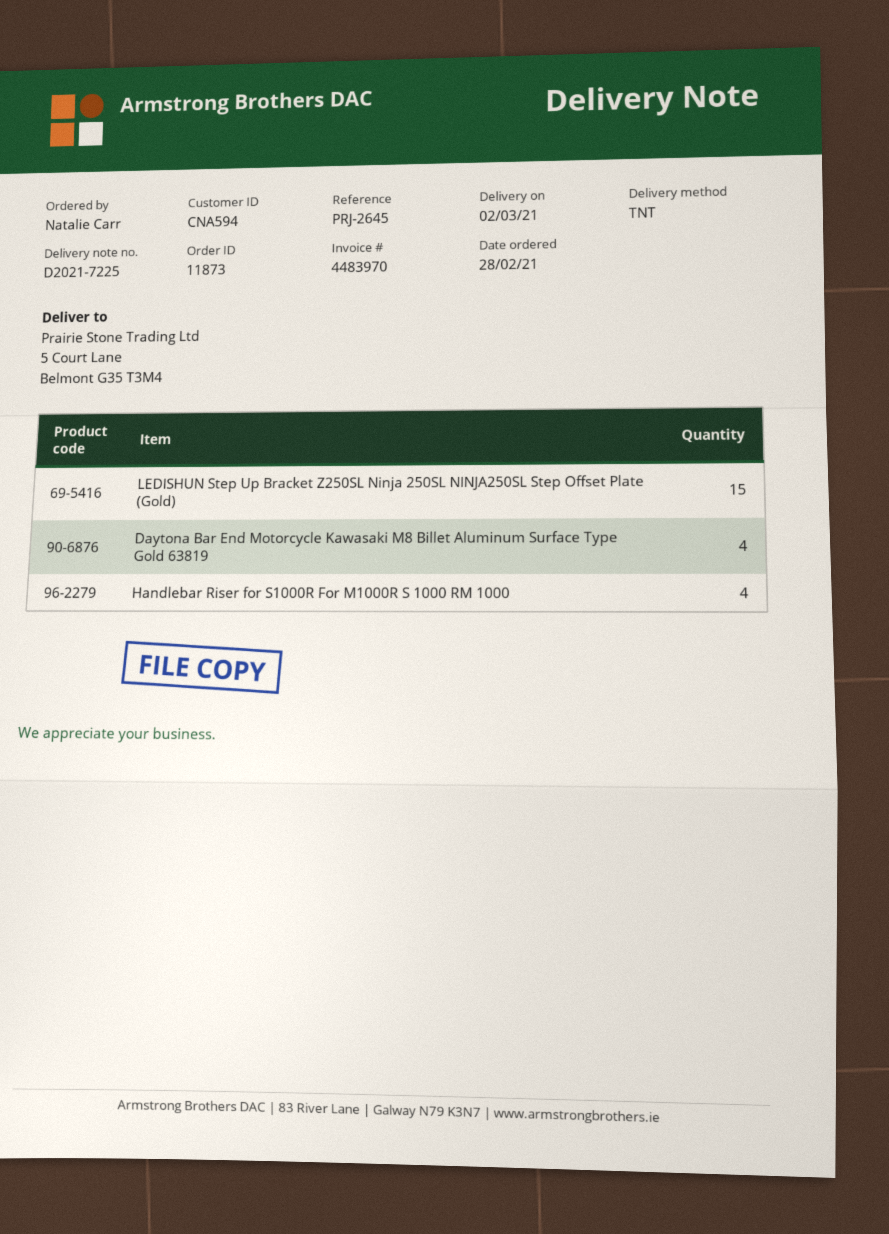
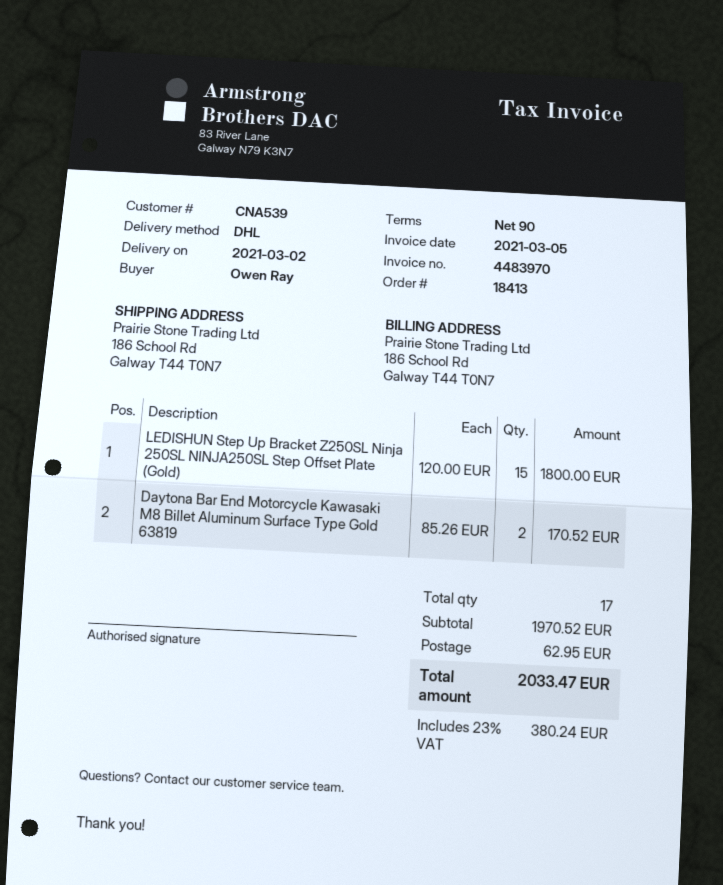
order number: 11873 -> 18413
customer number: CNA594 -> CNA539
ordered by: Natalie Carr -> Owen Ray
shipping method: TNT -> DHL
ship to: 5 Court Lane, Belmont G35 T3M4 -> 186 School Rd, Galway T44 T0N7
Daytona Bar End Motorcycle Kawasaki M8 Billet Aluminum Surface Type Gold 63819: 4 -> 2
Handlebar Riser for S1000R For M1000R S 1000 RM 1000: 4 -> none

